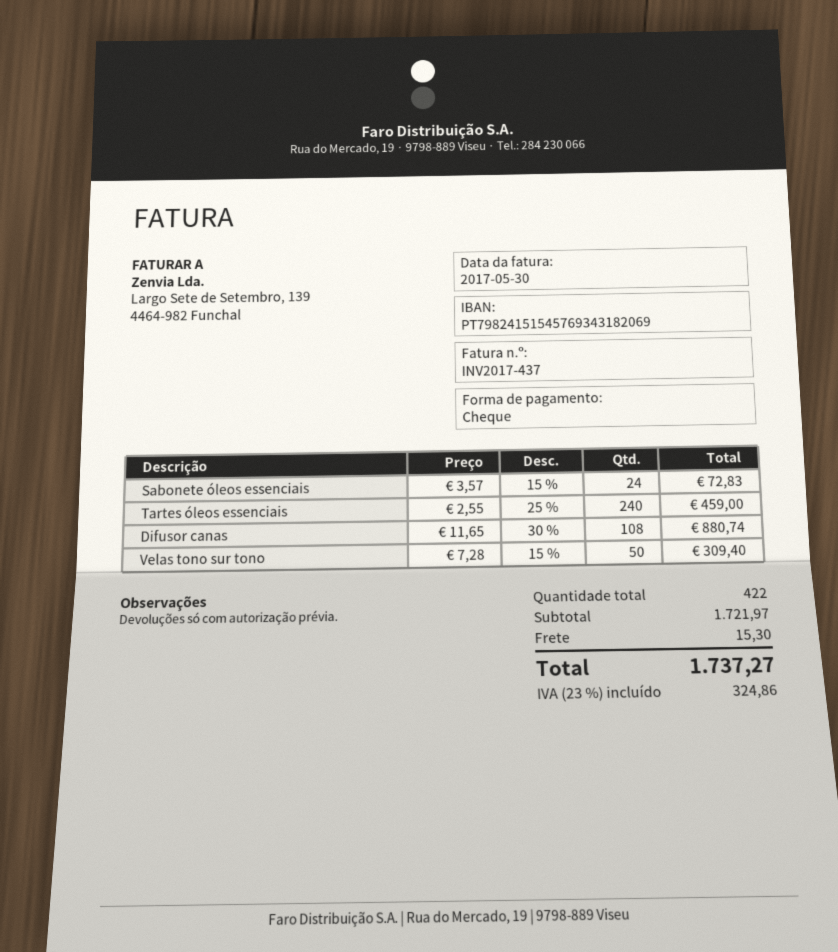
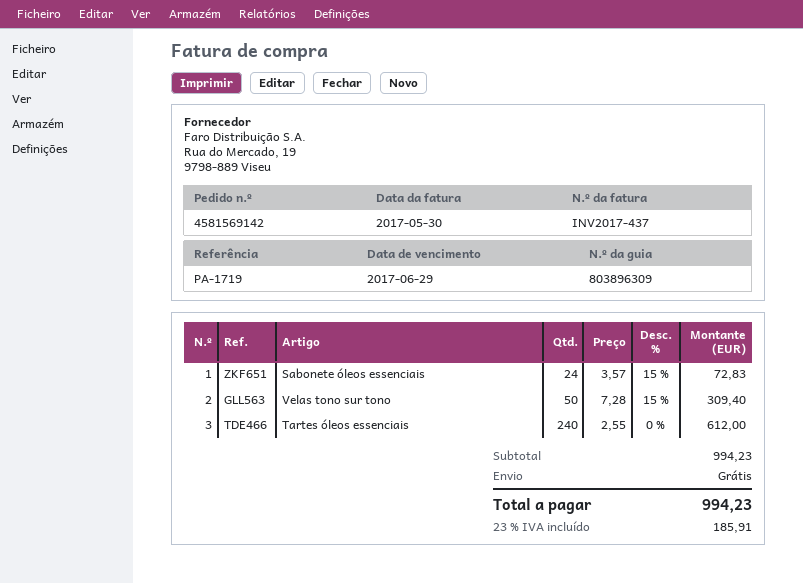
Tartes óleos essenciais: 240 x 2.55 - 25% = 459.00 -> 240 x 2.55 = 612.00
Difusor canas: 108 x 11.65 - 30% = 880.74 -> none
subtotal: 1721.97 -> 994.23
shipping: 15.30 -> 0.00
tax: 23% = 324.86 -> 23% = 185.91
total: 1737.27 -> 994.23

